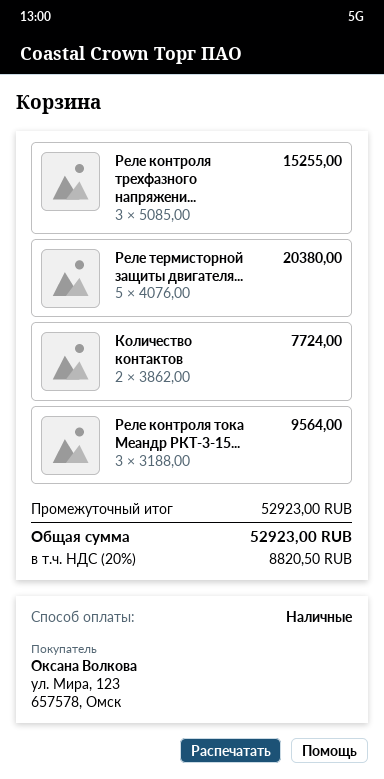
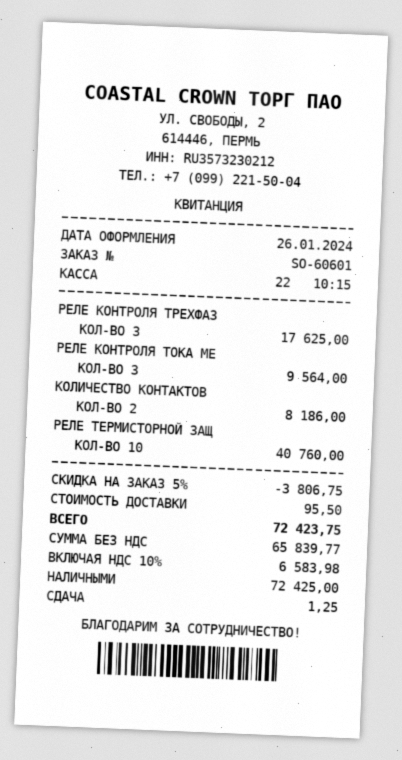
Реле контроля трехфазного напряжени...: 3 for 15255.00 -> 3 for 17625.00
Реле термисторной защиты двигателя...: 5 for 20380.00 -> 10 for 40760.00
Количество контактов: 2 for 7724.00 -> 2 for 8186.00
discount: none -> 5% = 3806.75
shipping: none -> 95.50
tax: 20% = 8820.50 -> 10% = 6583.98
total: 52923.00 -> 72423.75

